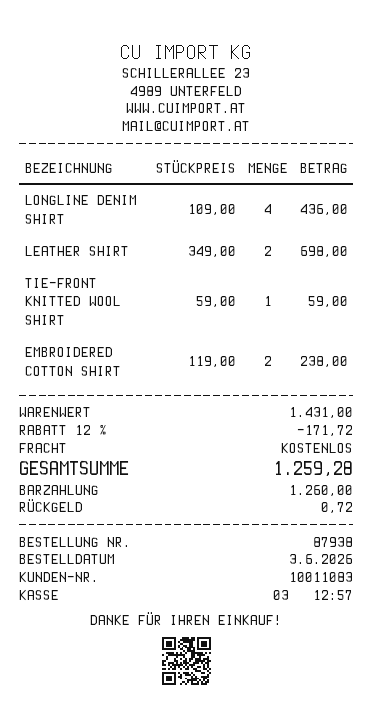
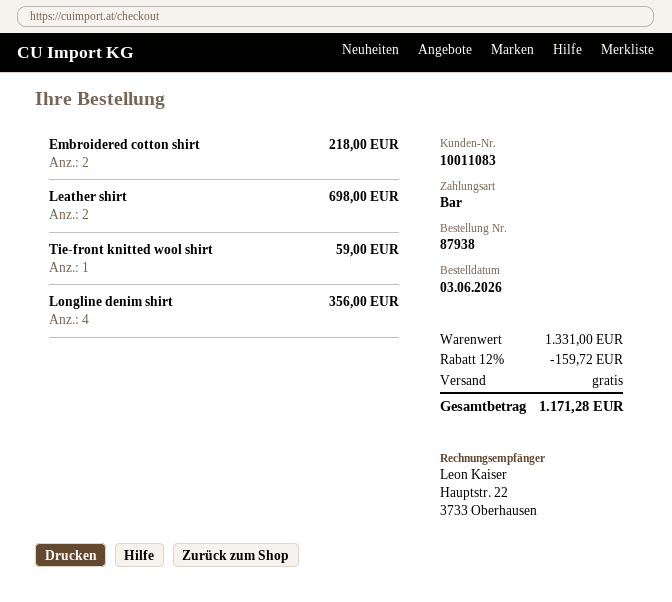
LONGLINE DENIM SHIRT: 4 for 436.00 -> 4 for 356.00
EMBROIDERED COTTON SHIRT: 2 for 238.00 -> 2 for 218.00
subtotal: 1431.00 -> 1331.00
discount: 12% = 171.72 -> 12% = 159.72
total: 1259.28 -> 1171.28

